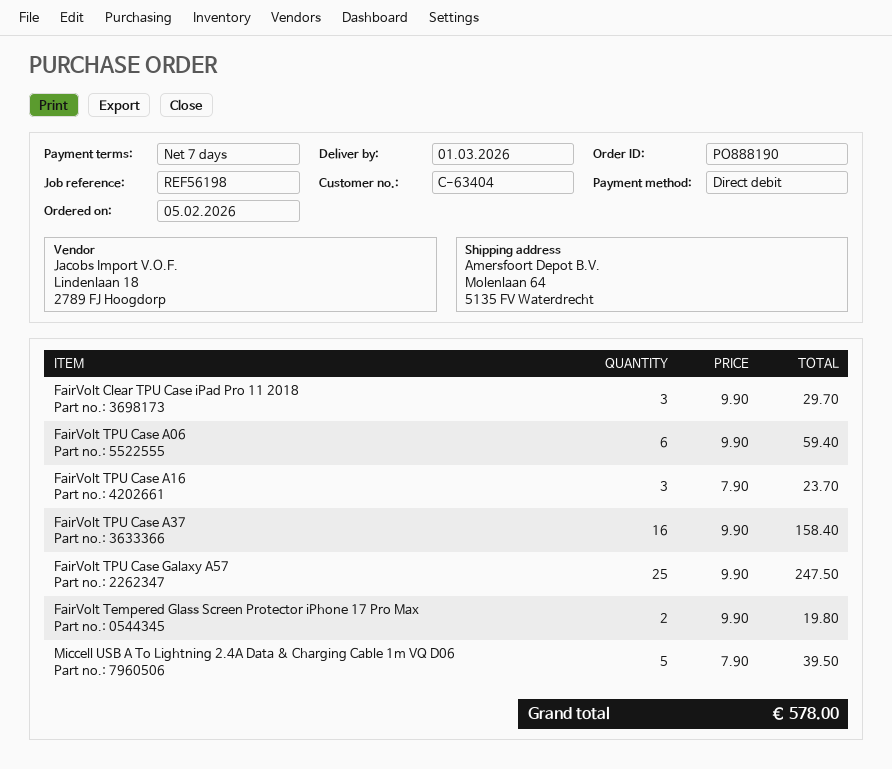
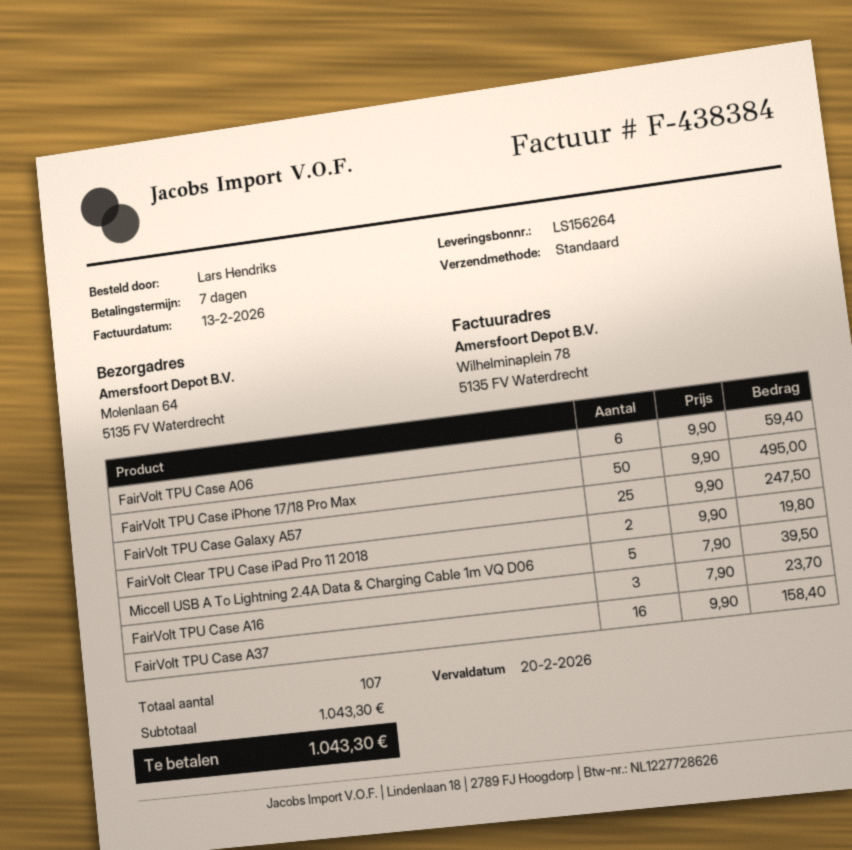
FairVolt Clear TPU Case iPad Pro 11 2018: 3 x 9.90 = 29.70 -> 2 x 9.90 = 19.80
FairVolt Tempered Glass Screen Protector iPhone 17 Pro Max: 2 x 9.90 = 19.80 -> none
FairVolt TPU Case iPhone 17/18 Pro Max: none -> 50 x 9.90 = 495.00
total: 578.00 -> 1043.30

